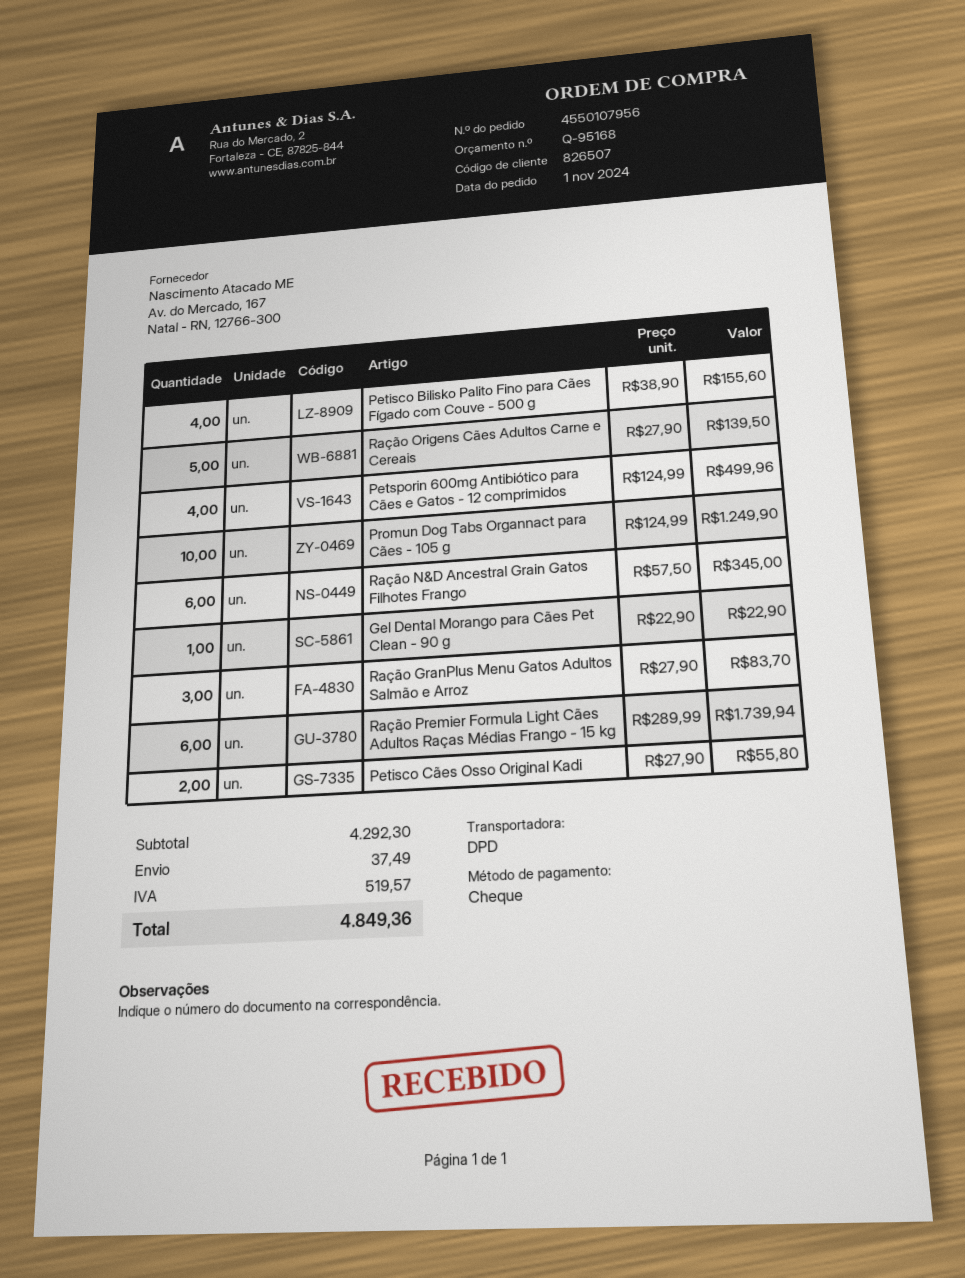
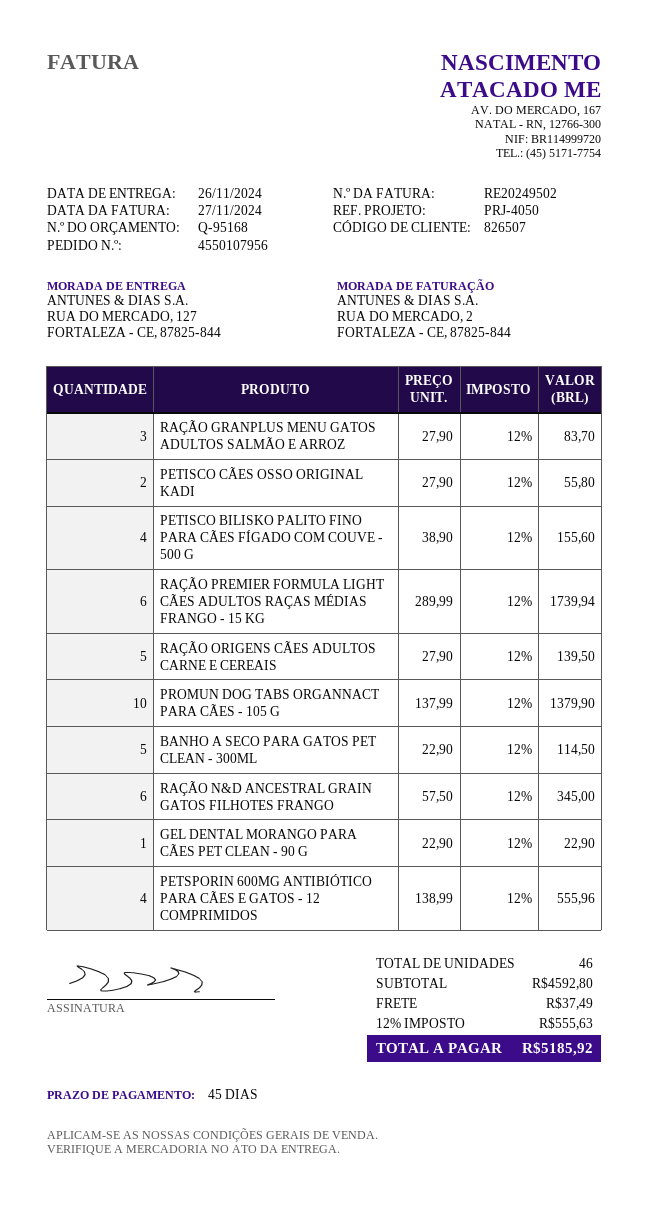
Petsporin 600mg Antibiótico para Cães e Gatos - 12 comprimidos: 4 x 124.99 = 499.96 -> 4 x 138.99 = 555.96
Promun Dog Tabs Organnact para Cães - 105 g: 10 x 124.99 = 1249.90 -> 10 x 137.99 = 1379.90
BANHO A SECO PARA GATOS PET CLEAN - 300ML: none -> 5 x 22.90 = 114.50
subtotal: 4292.30 -> 4592.80
tax: 519.57 -> 555.63
total: 4849.36 -> 5185.92

